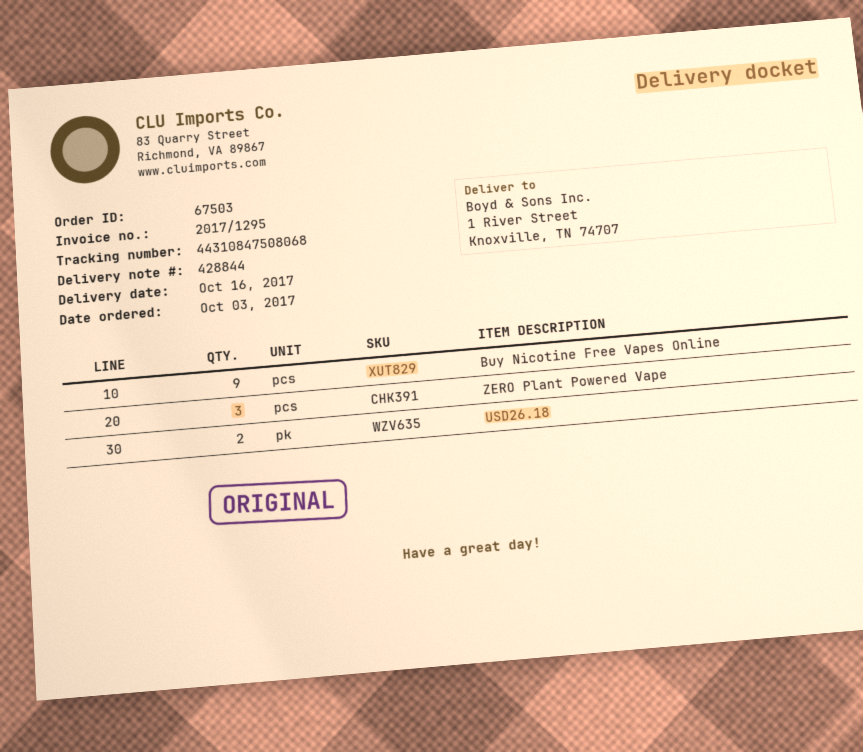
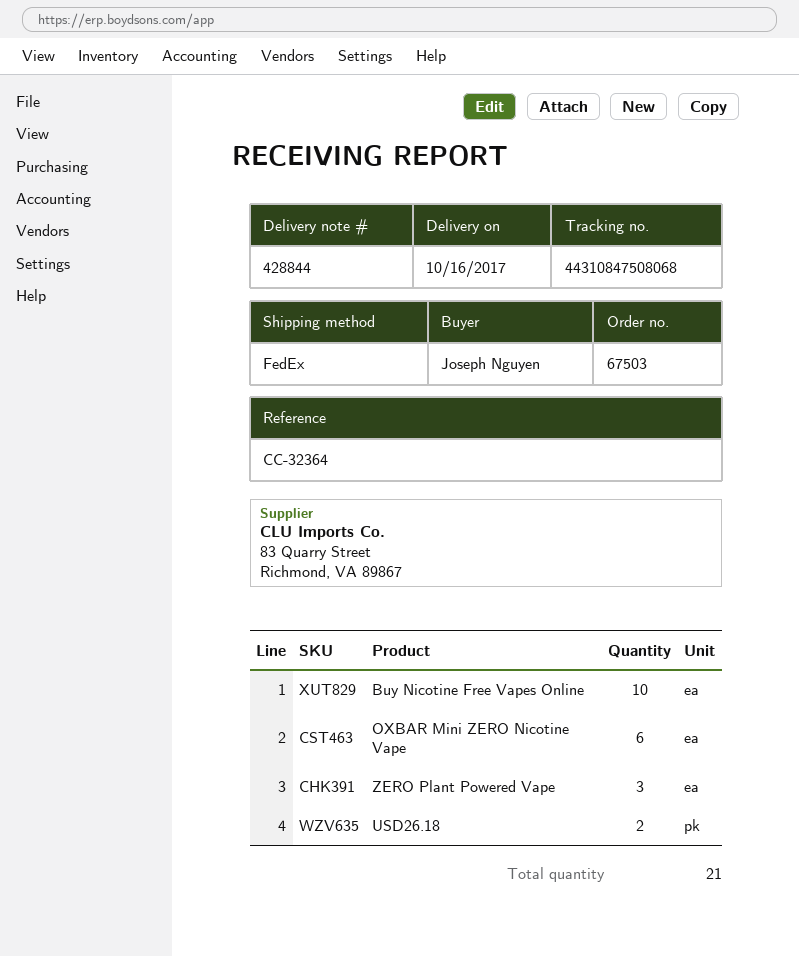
Buy Nicotine Free Vapes Online: 9 -> 10
OXBAR Mini ZERO Nicotine Vape: none -> 6

